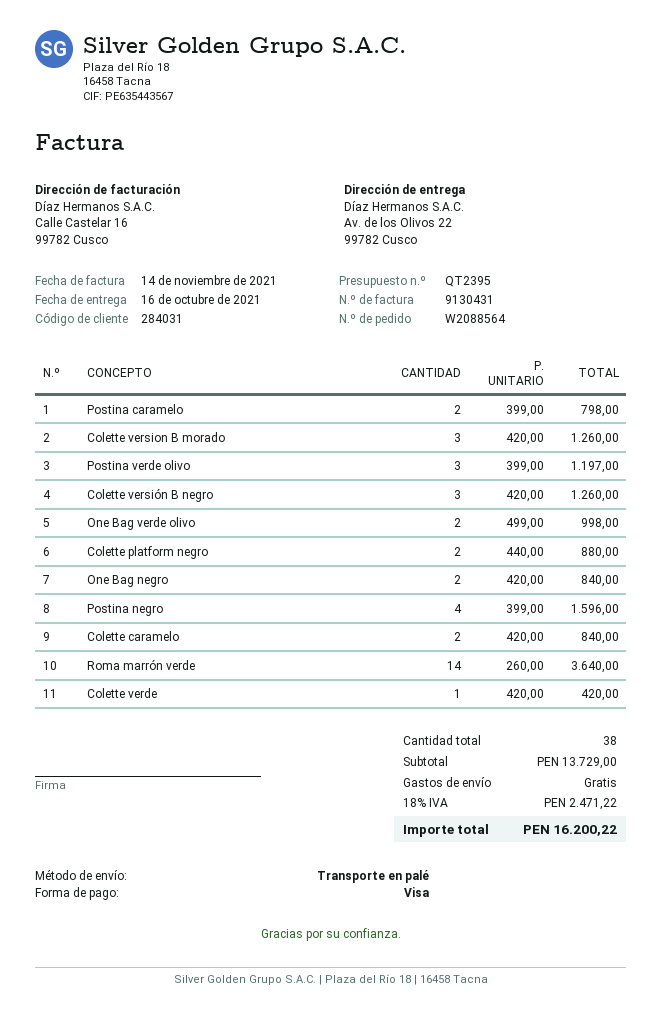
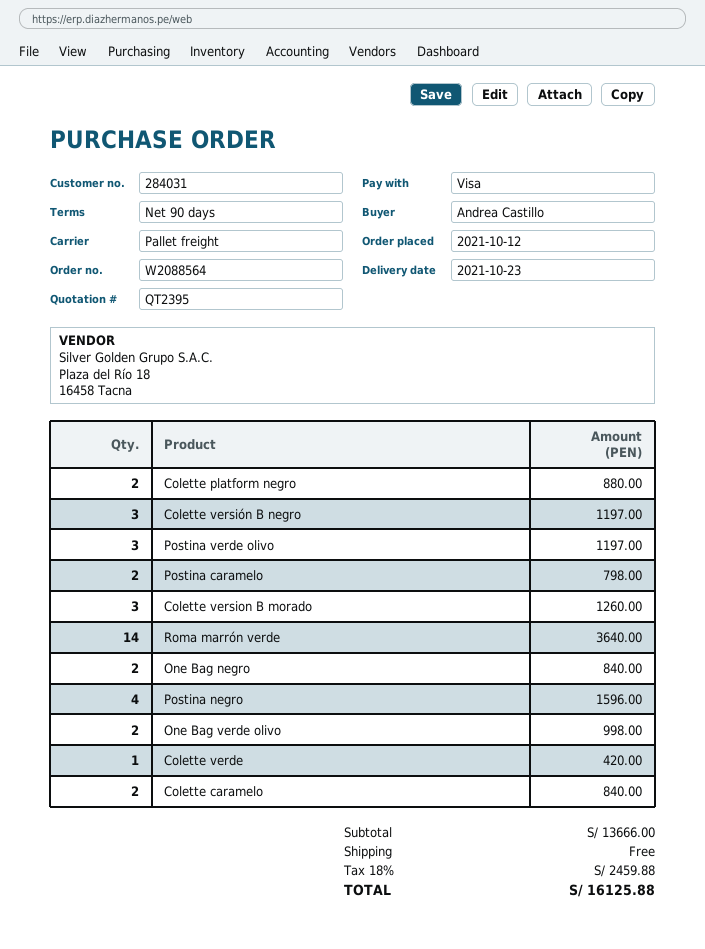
delivery date: 2021-10-16 -> 2021-10-23
Colette versión B negro: 3 for 1260.00 -> 3 for 1197.00
subtotal: 13729.00 -> 13666.00
tax: 18% = 2471.22 -> 18% = 2459.88
total: 16200.22 -> 16125.88

